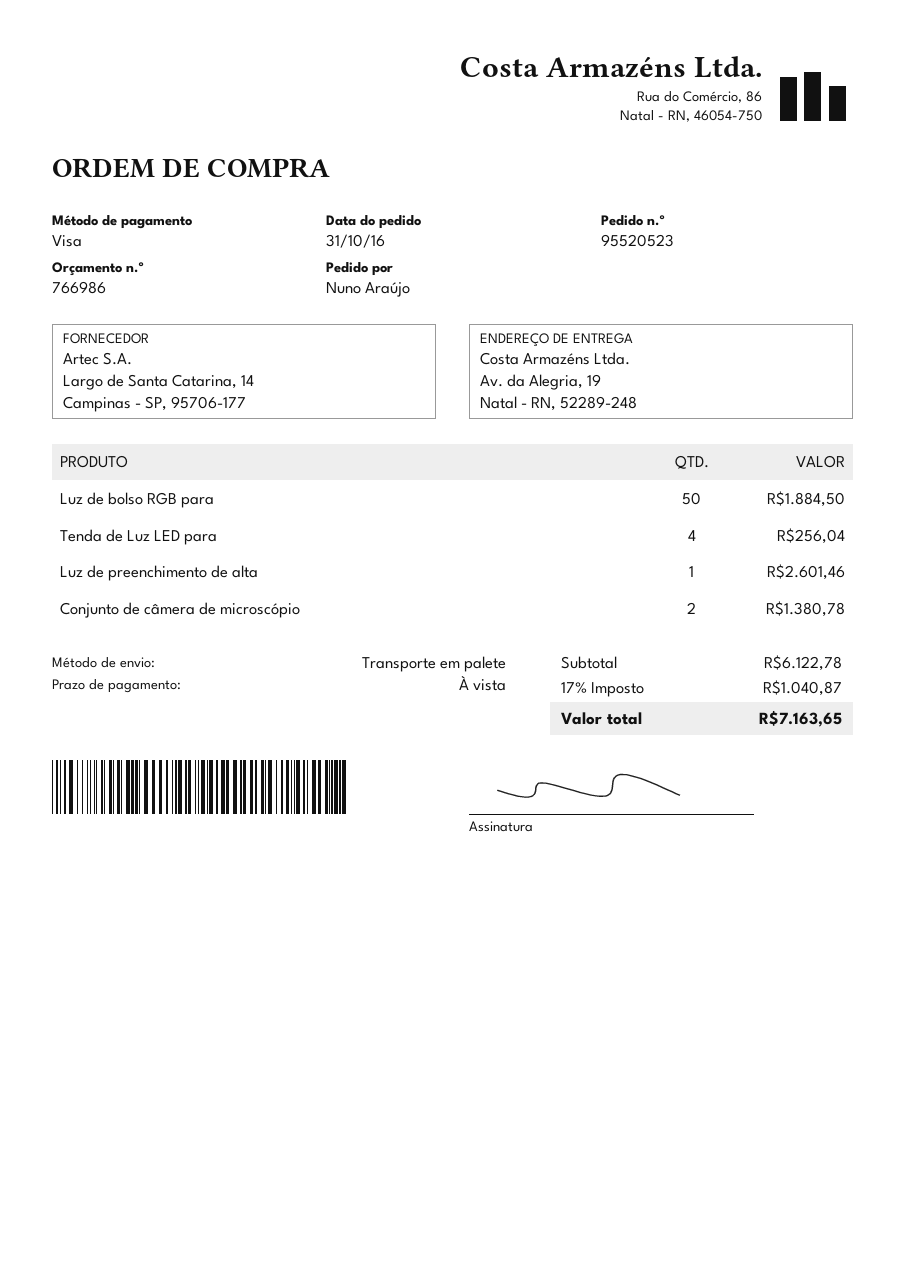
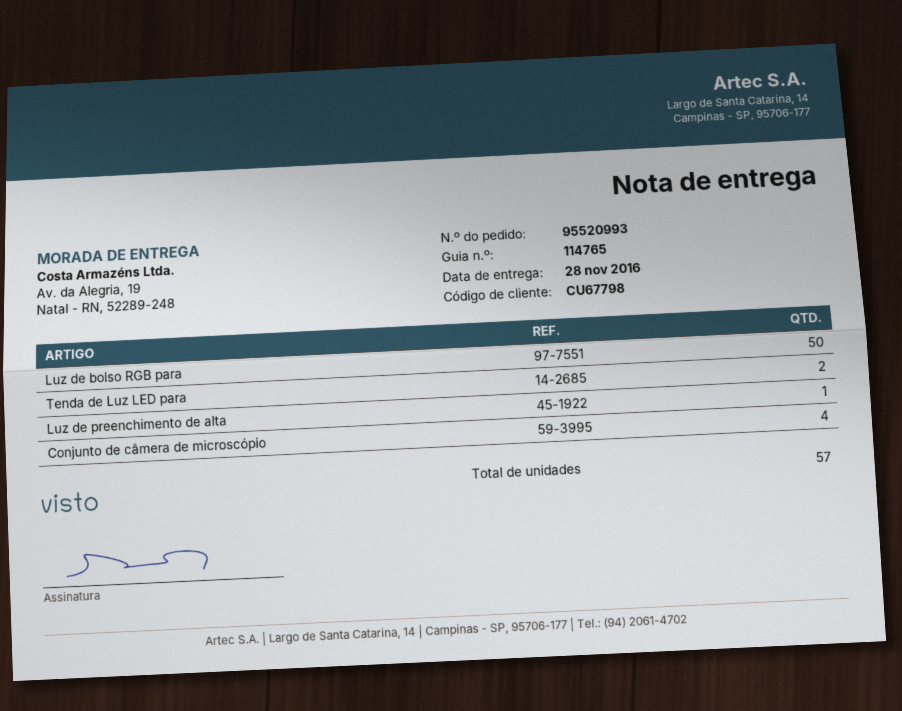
order number: 95520523 -> 95520993
Tenda de Luz LED para: 4 -> 2
Conjunto de câmera de microscópio: 2 -> 4

